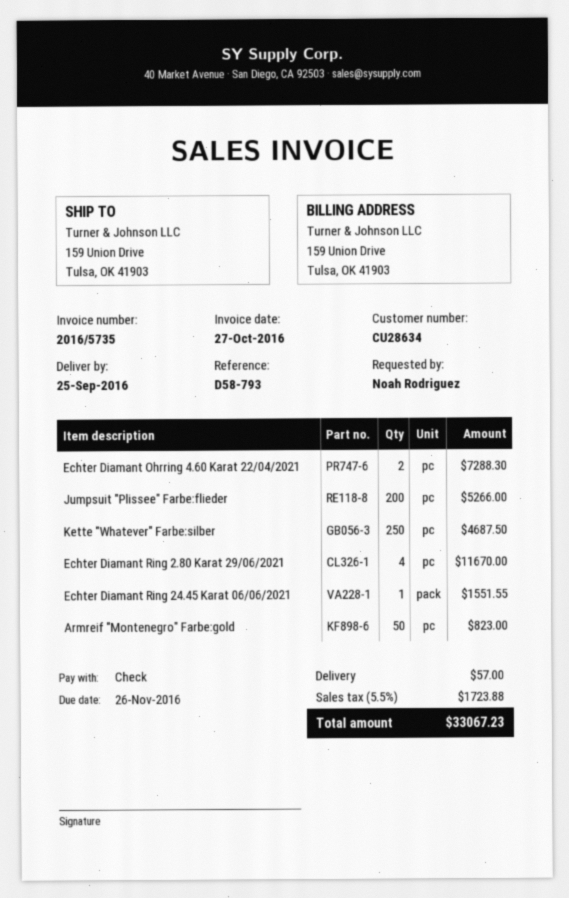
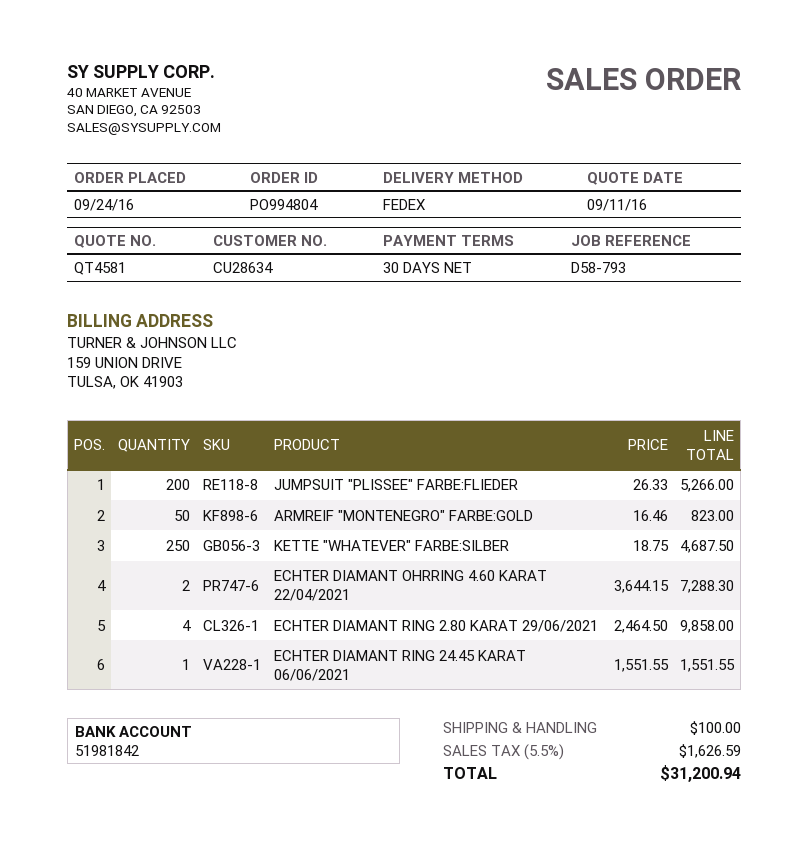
Echter Diamant Ring 2.80 Karat 29/06/2021: 4 for 11670.00 -> 4 for 9858.00
shipping: 57.00 -> 100.00
tax: 5.5% = 1723.88 -> 5.5% = 1626.59
total: 33067.23 -> 31200.94

